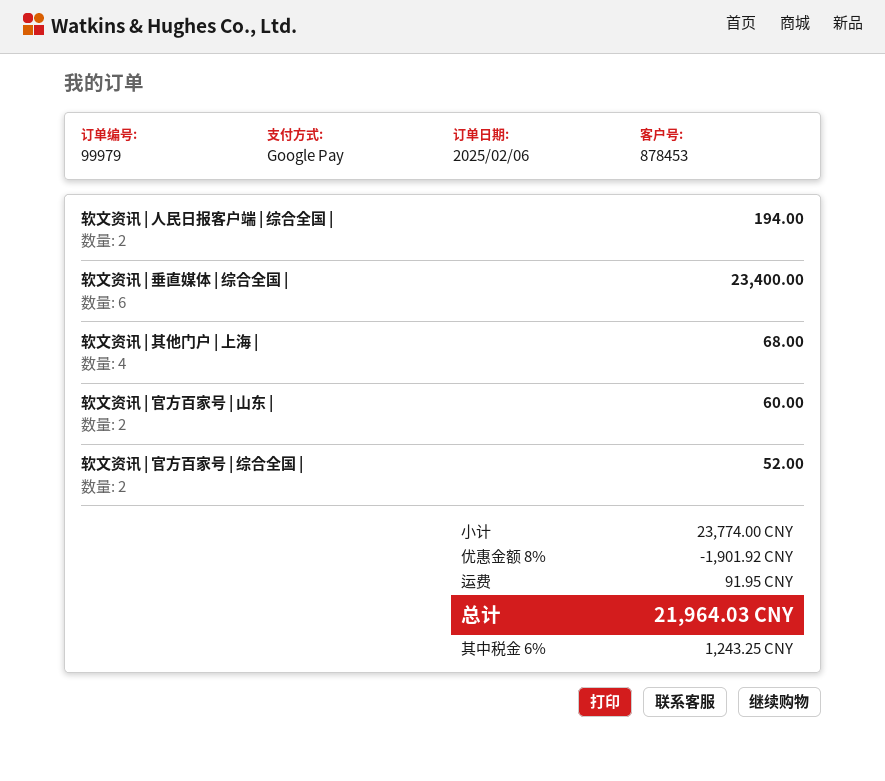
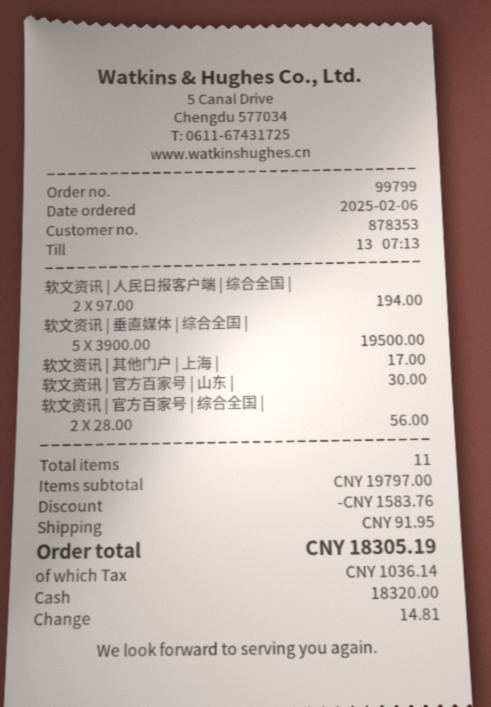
order number: 99979 -> 99799
customer number: 878453 -> 878353
payment method: Google Pay -> cash
软文资讯 | 垂直媒体 | 综合全国 |: 6 for 23400.00 -> 5 for 19500.00
软文资讯 | 其他门户 | 上海 |: 4 for 68.00 -> 1 for 17.00
软文资讯 | 官方百家号 | 山东 |: 2 for 60.00 -> 1 for 30.00
软文资讯 | 官方百家号 | 综合全国 |: 2 for 52.00 -> 2 for 56.00
subtotal: 23774.00 -> 19797.00
discount: 1901.92 -> 1583.76
tax: 1243.25 -> 1036.14
total: 21964.03 -> 18305.19

